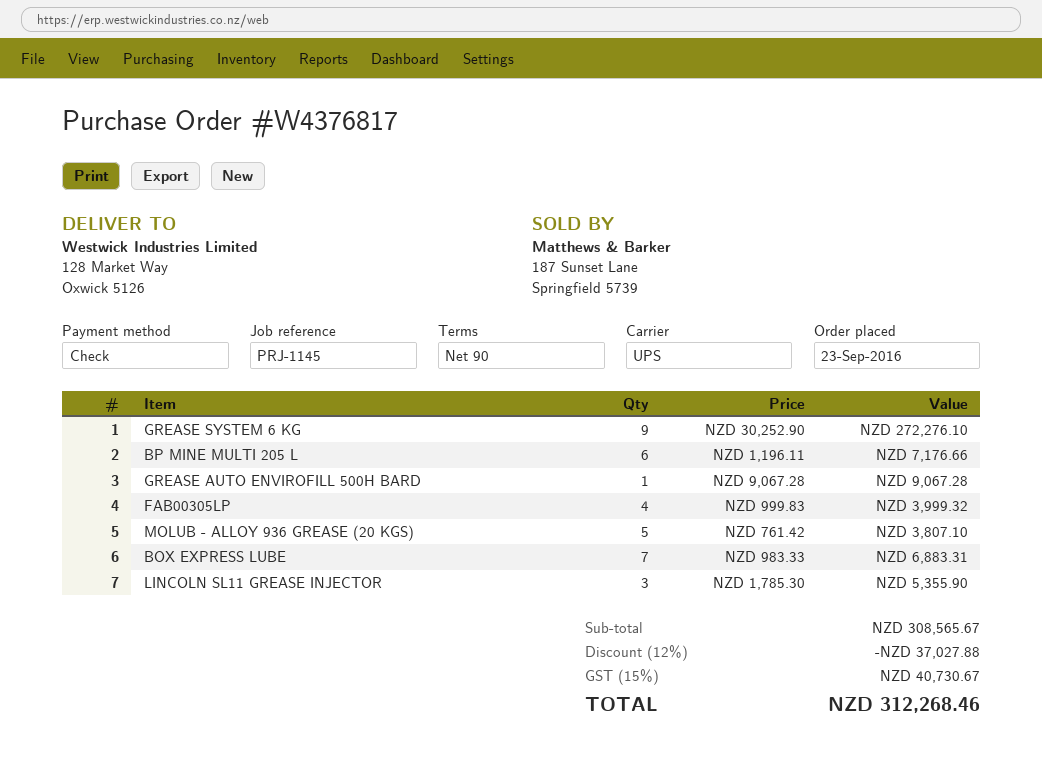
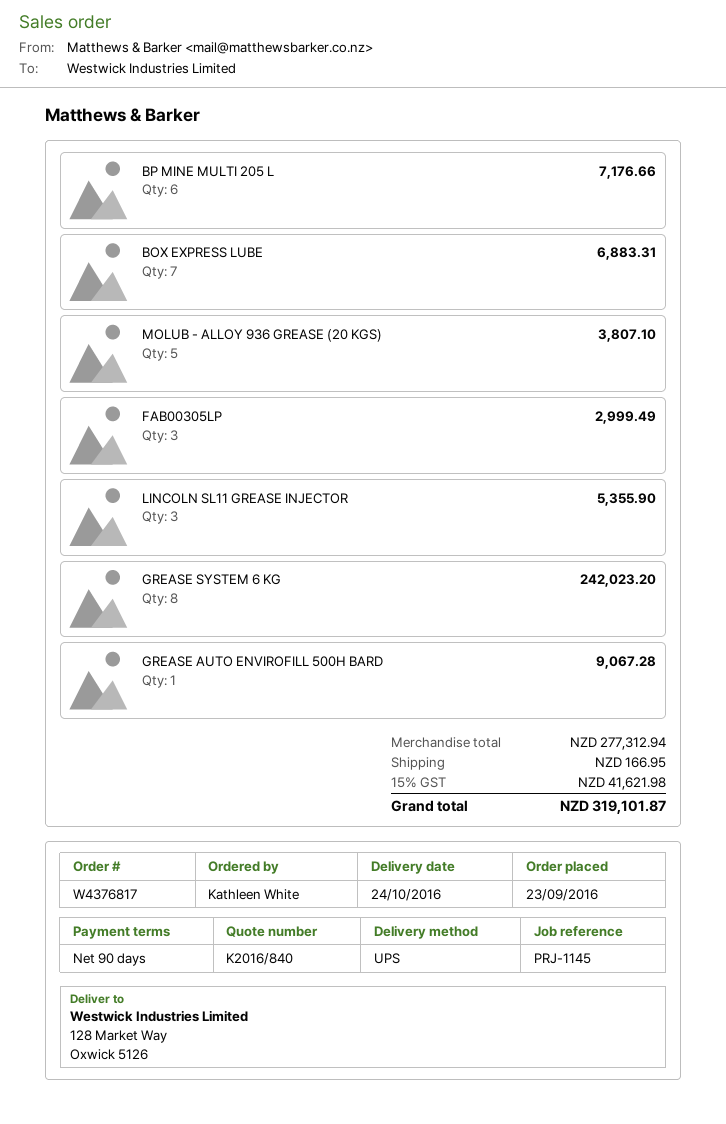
GREASE SYSTEM 6 KG: 9 for 272276.10 -> 8 for 242023.20
FAB00305LP: 4 for 3999.32 -> 3 for 2999.49
subtotal: 308565.67 -> 277312.94
discount: 12% = 37027.88 -> none
shipping: none -> 166.95
tax: 15% = 40730.67 -> 15% = 41621.98
total: 312268.46 -> 319101.87

